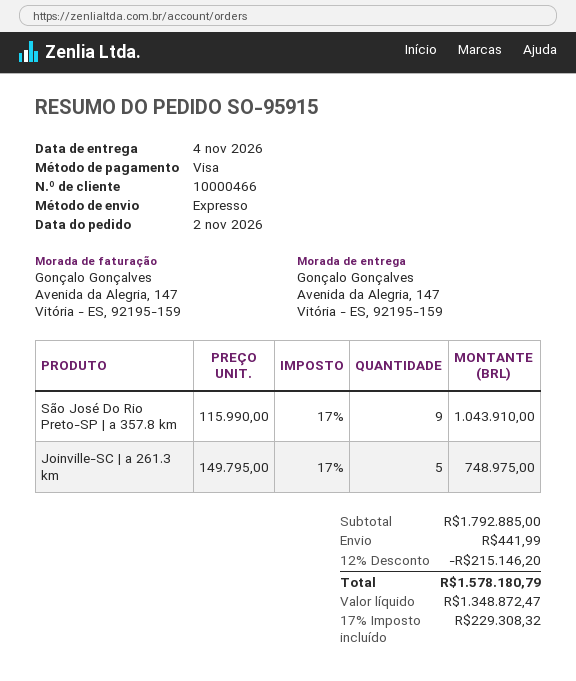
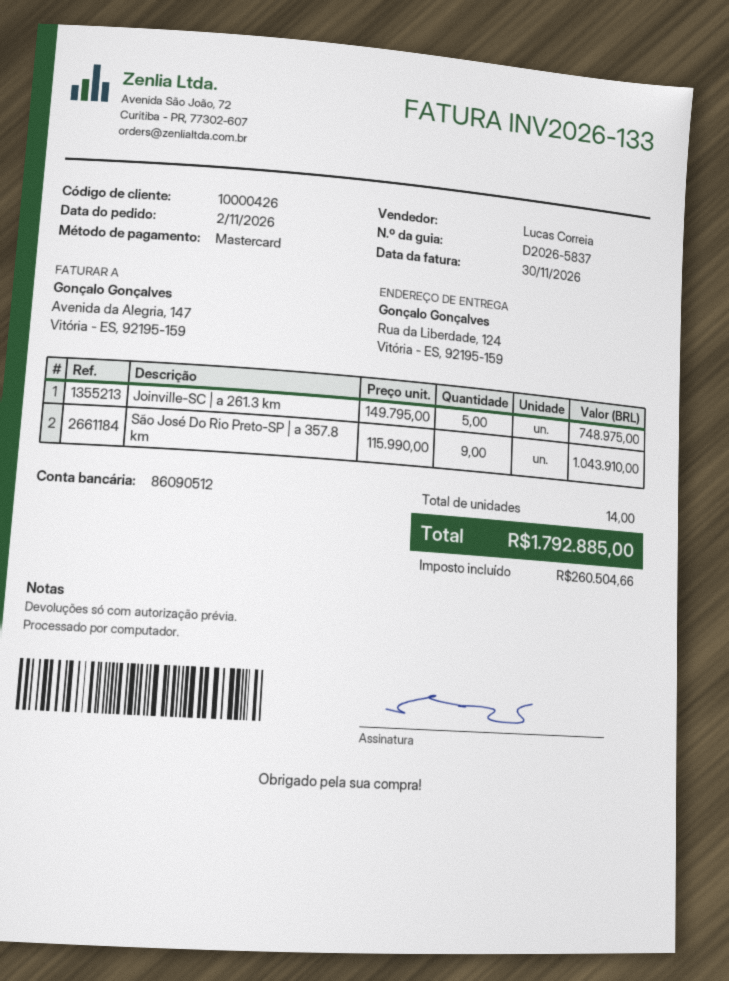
customer number: 10000466 -> 10000426
payment method: Visa -> Mastercard
ship to: Avenida da Alegria, 147, Vitória - ES, 92195-159 -> Rua da Liberdade, 124, Vitória - ES, 92195-159
discount: 12% = 215146.20 -> none
shipping: 441.99 -> none
tax: 229308.32 -> 260504.66
total: 1578180.79 -> 1792885.00

